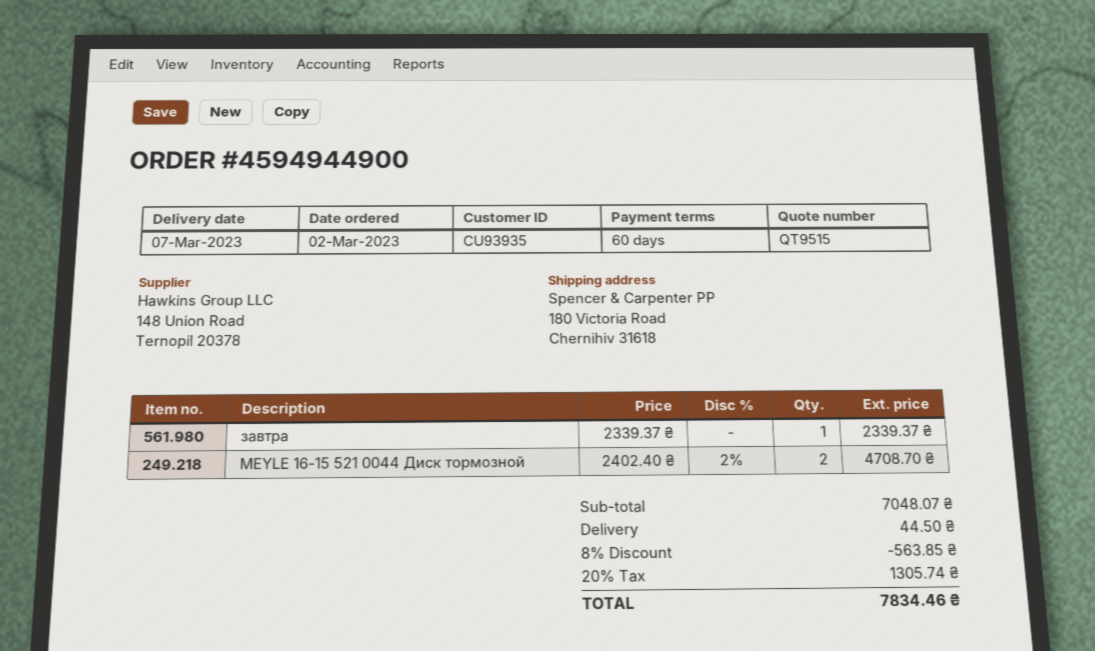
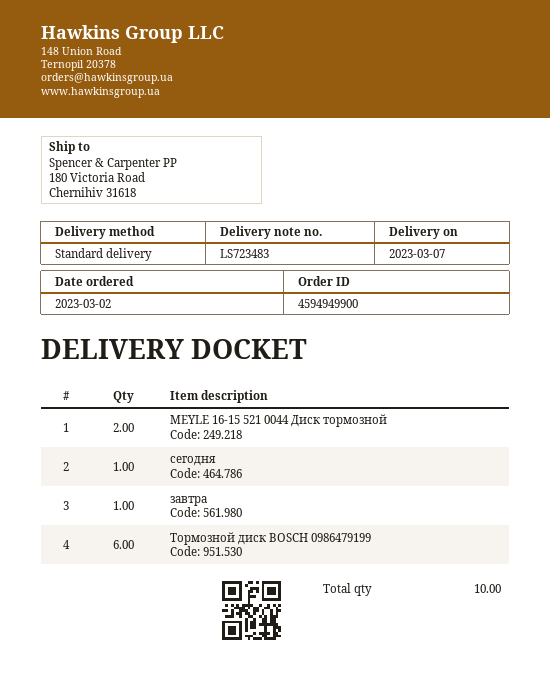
order number: 4594944900 -> 4594949900
сегодня: none -> 1
Тормозной диск BOSCH 0986479199: none -> 6

